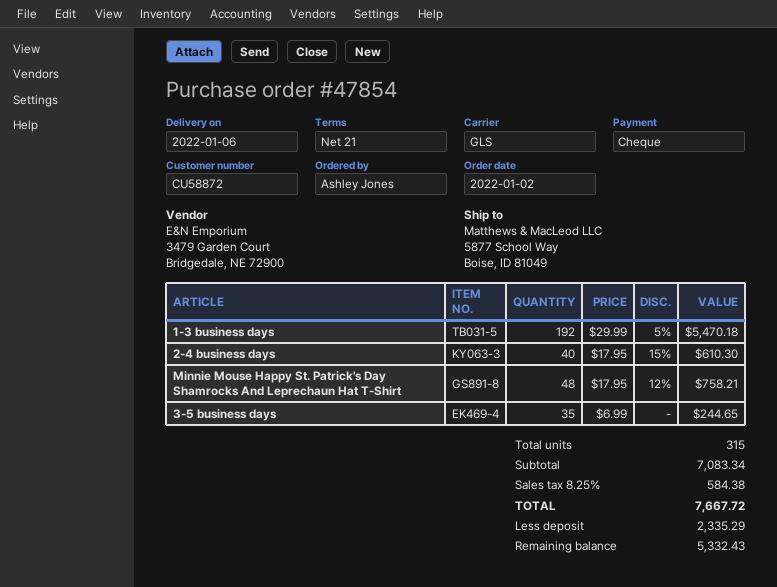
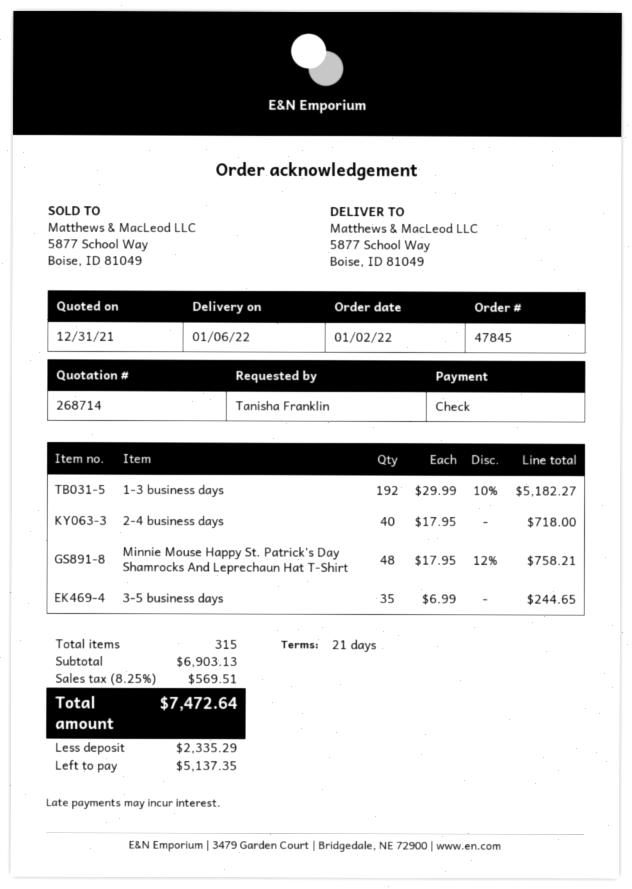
order number: 47854 -> 47845
ordered by: Ashley Jones -> Tanisha Franklin
1-3 business days: 192 x 29.99 - 5% = 5470.18 -> 192 x 29.99 - 10% = 5182.27
2-4 business days: 40 x 17.95 - 15% = 610.30 -> 40 x 17.95 = 718.00
subtotal: 7083.34 -> 6903.13
tax: 8.25% = 584.38 -> 8.25% = 569.51
total: 7667.72 -> 7472.64
balance: 5332.43 -> 5137.35

